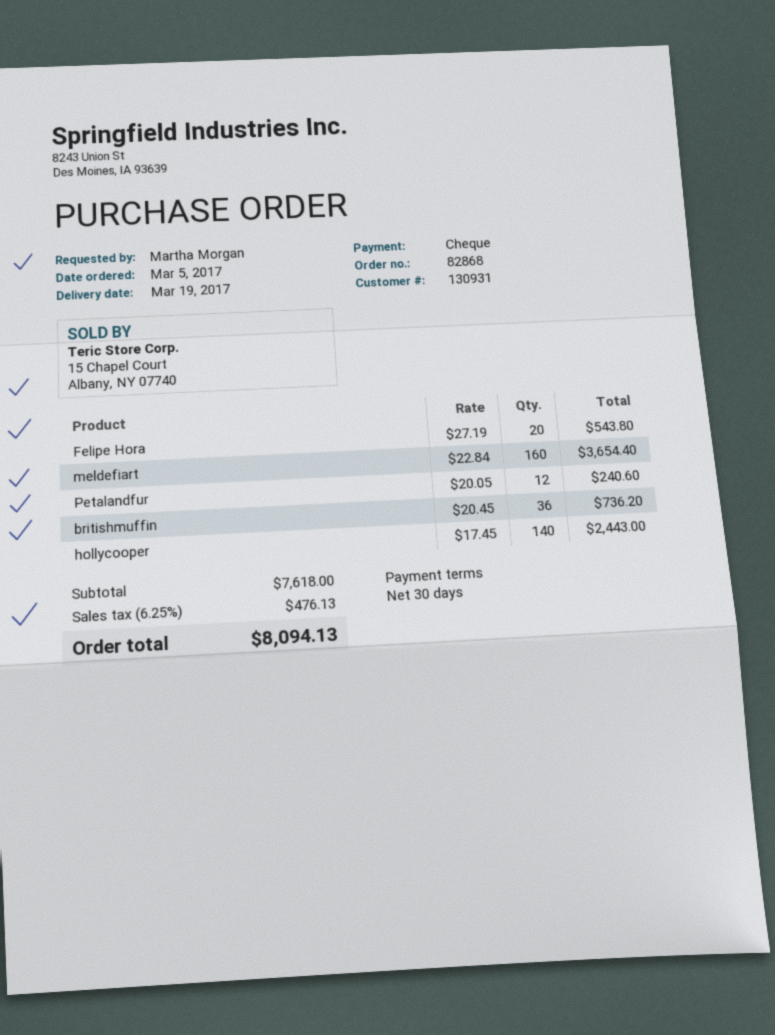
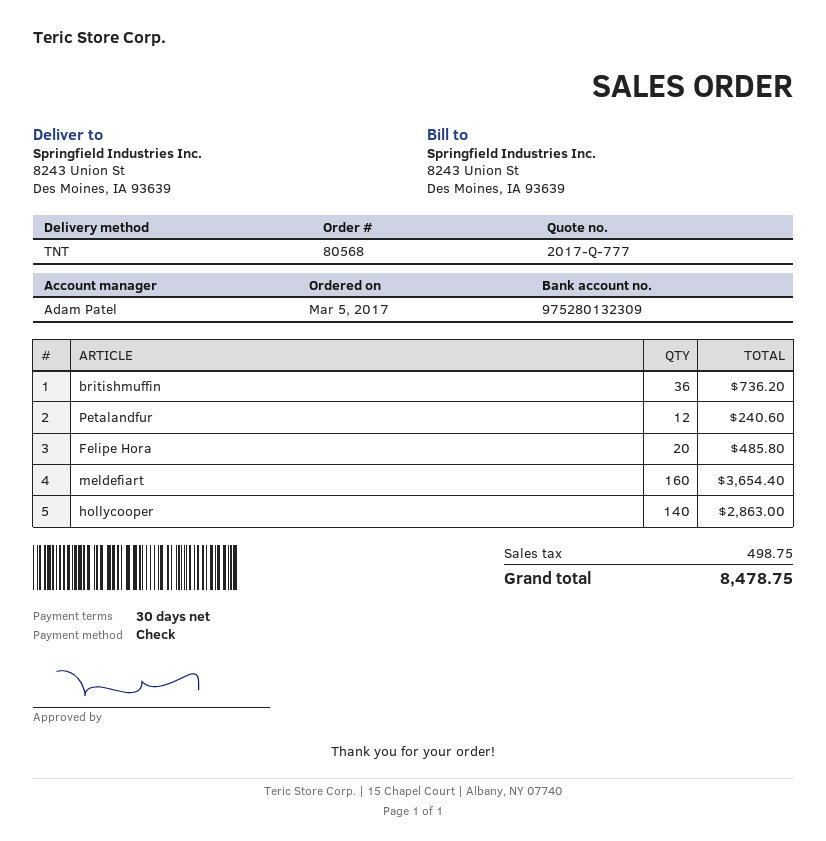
order number: 82868 -> 80568
Felipe Hora: 20 for 543.80 -> 20 for 485.80
hollycooper: 140 for 2443.00 -> 140 for 2863.00
tax: 476.13 -> 498.75
total: 8094.13 -> 8478.75

